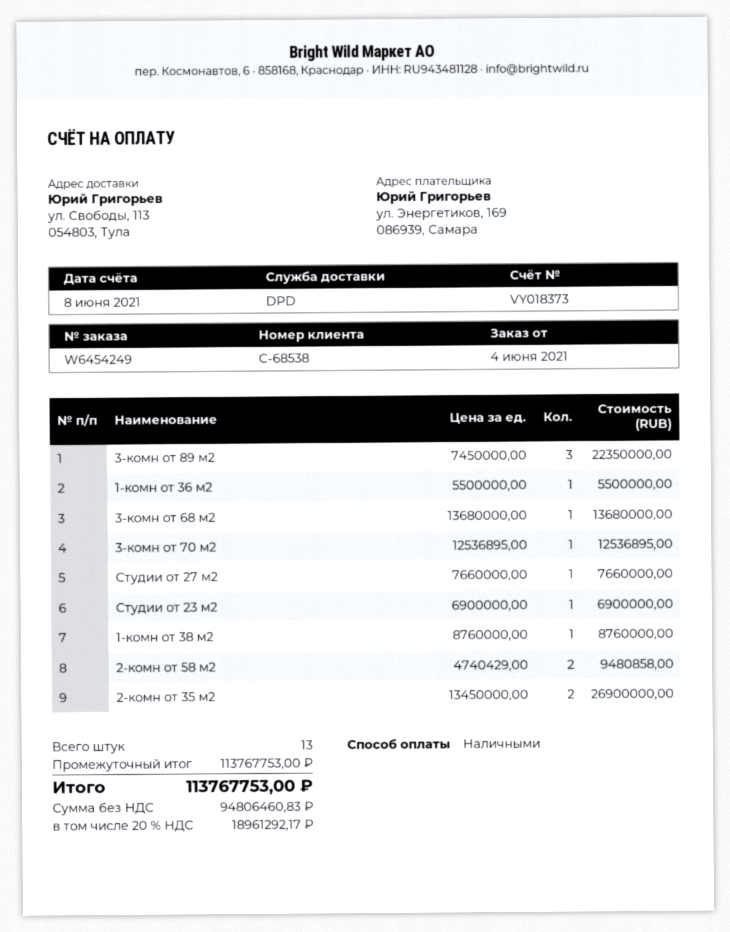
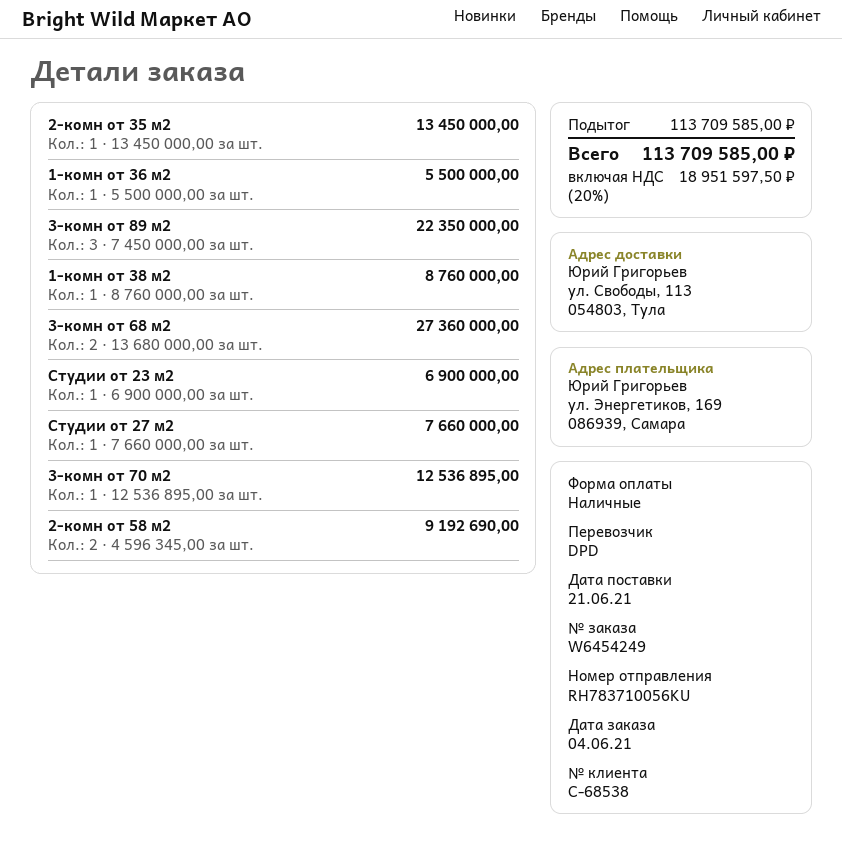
3-комн от 68 м2: 1 x 13680000.00 = 13680000.00 -> 2 x 13680000.00 = 27360000.00
2-комн от 58 м2: 2 x 4740429.00 = 9480858.00 -> 2 x 4596345.00 = 9192690.00
2-комн от 35 м2: 2 x 13450000.00 = 26900000.00 -> 1 x 13450000.00 = 13450000.00
subtotal: 113767753.00 -> 113709585.00
tax: 20% = 18961292.17 -> 20% = 18951597.50
total: 113767753.00 -> 113709585.00

